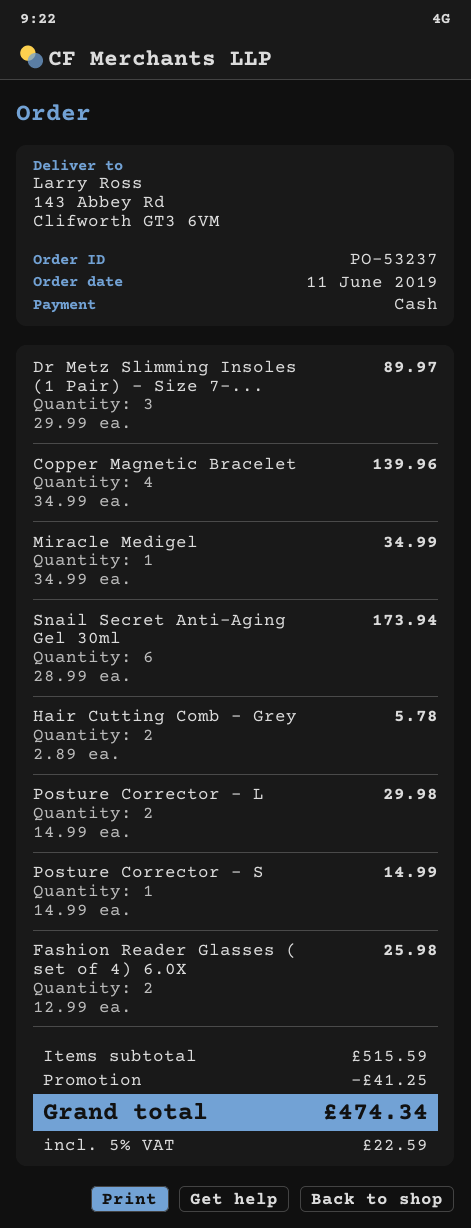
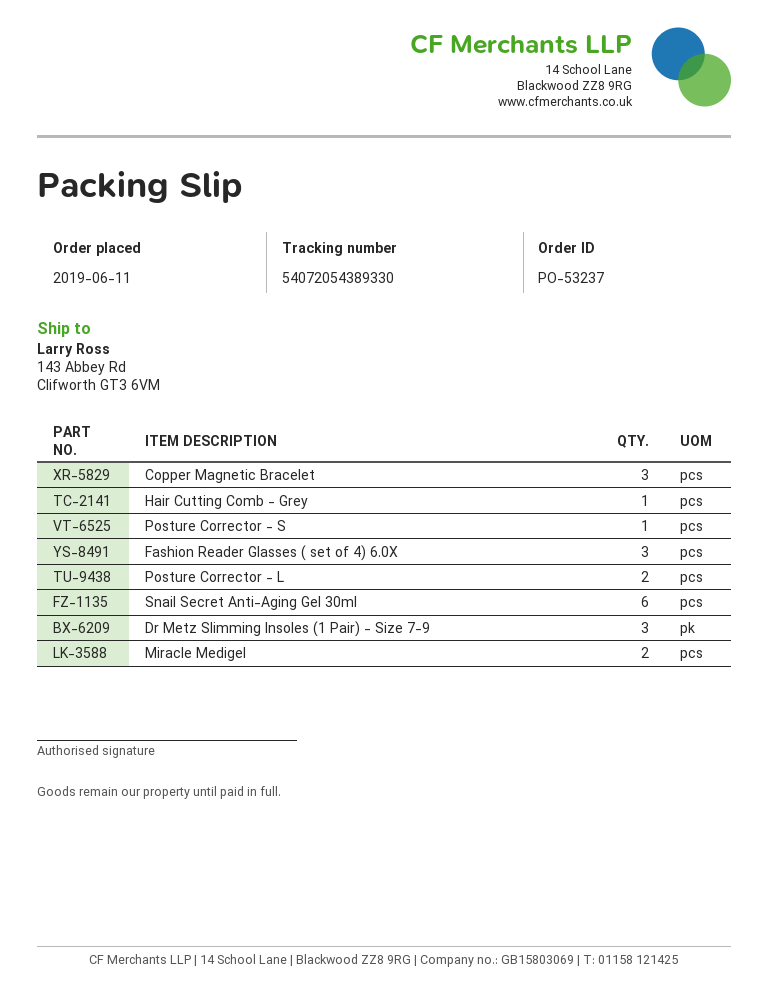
Copper Magnetic Bracelet: 4 -> 3
Miracle Medigel: 1 -> 2
Hair Cutting Comb - Grey: 2 -> 1
Fashion Reader Glasses ( set of 4) 6.0X: 2 -> 3

